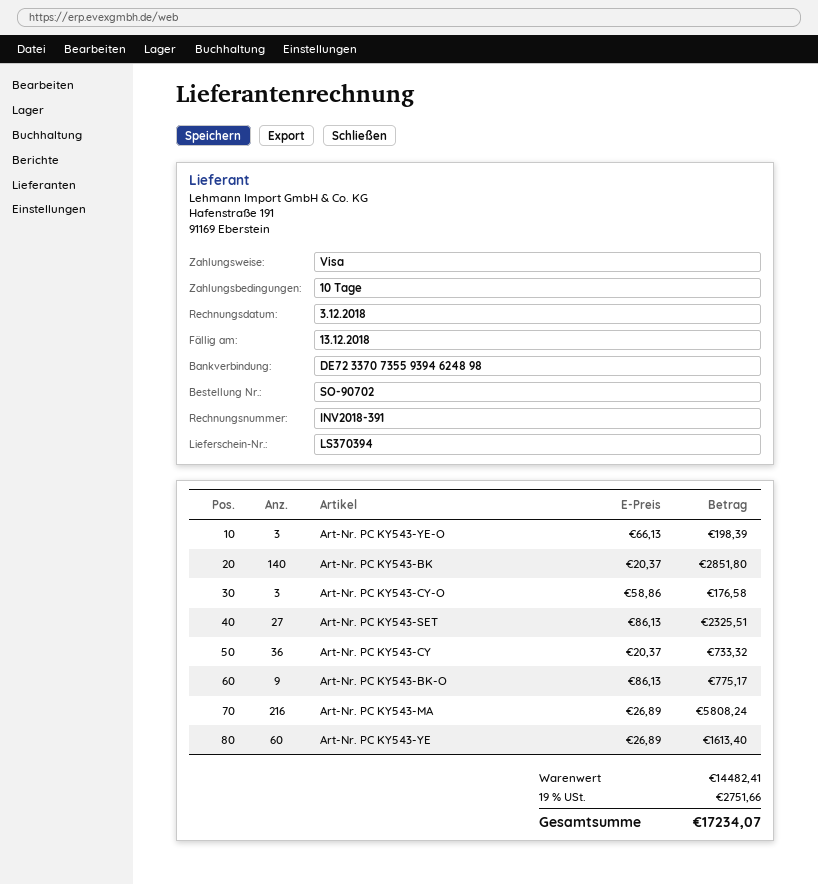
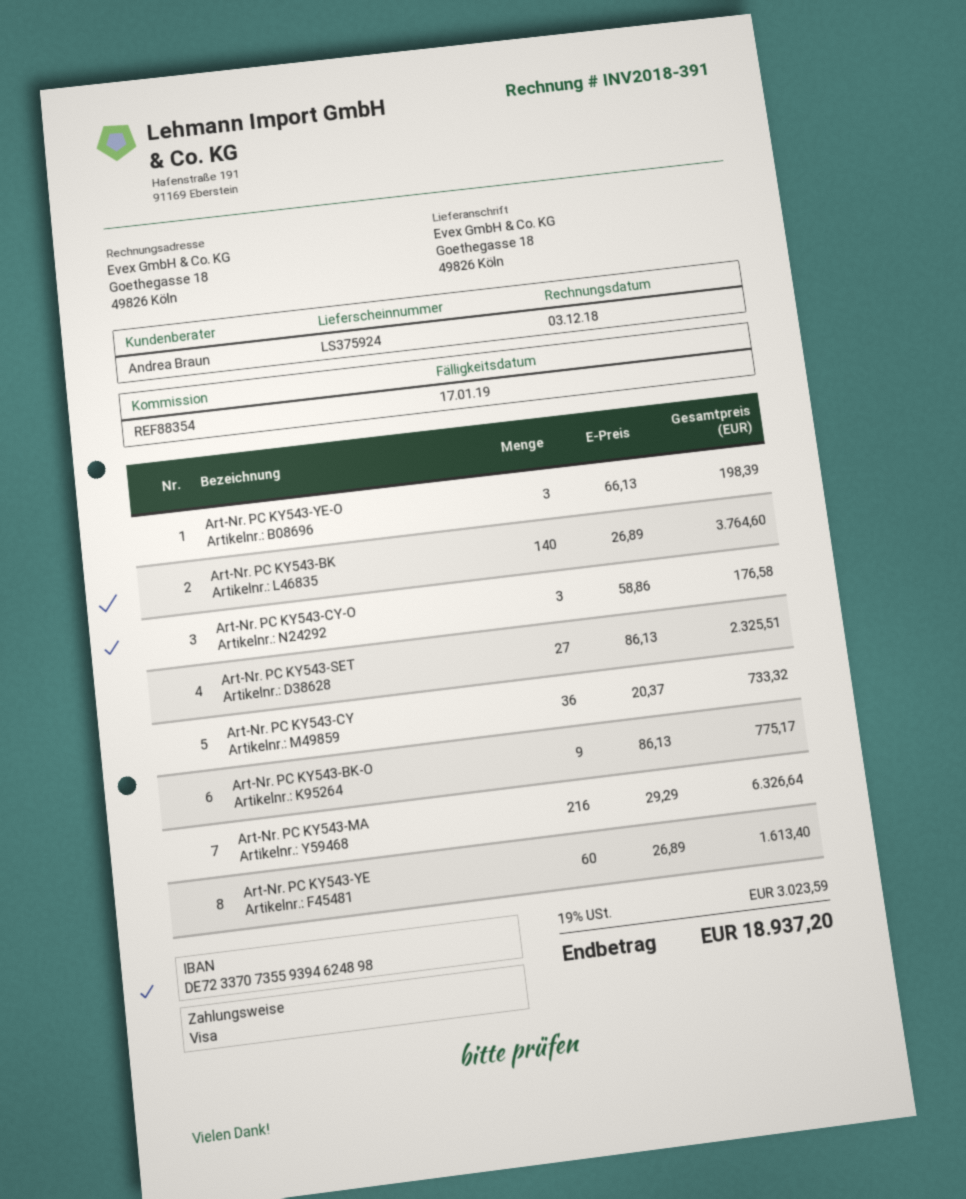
delivery note number: LS370394 -> LS375924
due date: 2018-12-13 -> 2019-01-17
Art-Nr. PC KY543-BK: 140 x 20.37 = 2851.80 -> 140 x 26.89 = 3764.60
Art-Nr. PC KY543-MA: 216 x 26.89 = 5808.24 -> 216 x 29.29 = 6326.64
tax: 19% = 2751.66 -> 19% = 3023.59
total: 17234.07 -> 18937.20

